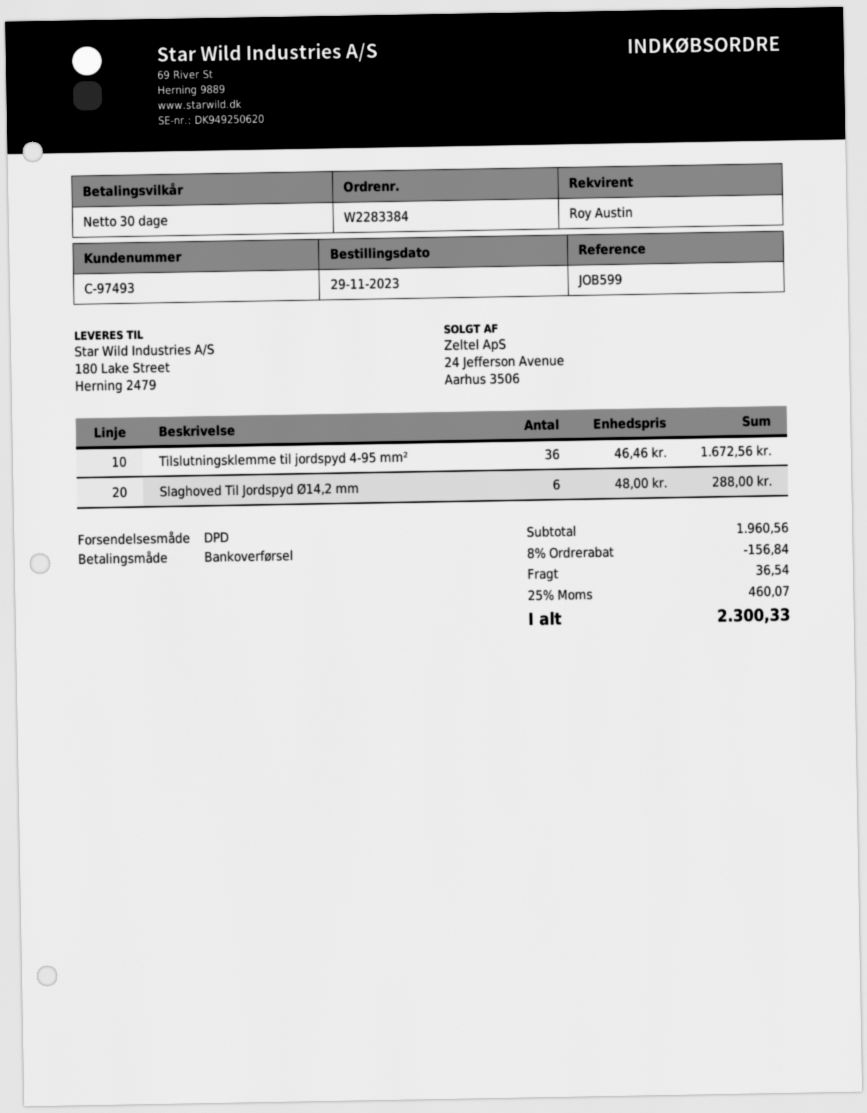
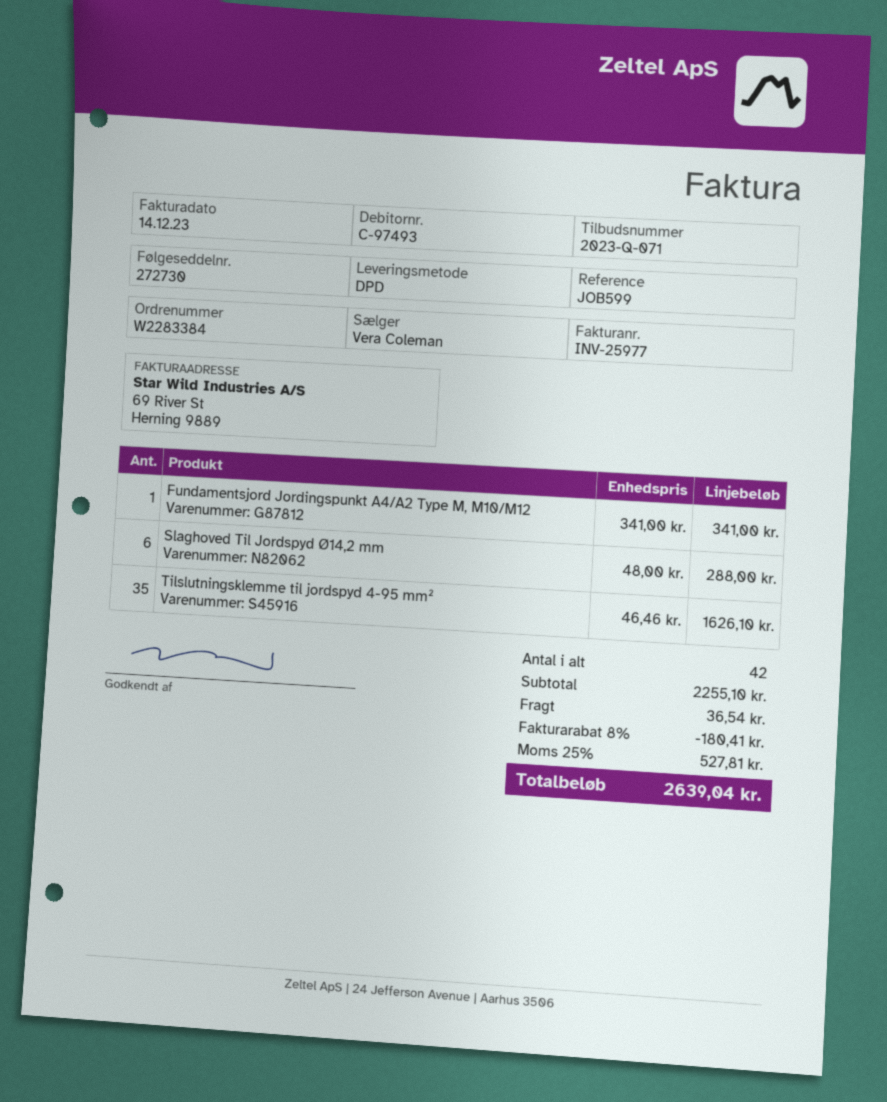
Tilslutningsklemme til jordspyd 4-95 mm²: 36 x 46.46 = 1672.56 -> 35 x 46.46 = 1626.10
Fundamentsjord Jordingspunkt A4/A2 Type M, M10/M12: none -> 1 x 341.00 = 341.00
subtotal: 1960.56 -> 2255.10
discount: 8% = 156.84 -> 8% = 180.41
tax: 25% = 460.07 -> 25% = 527.81
total: 2300.33 -> 2639.04

